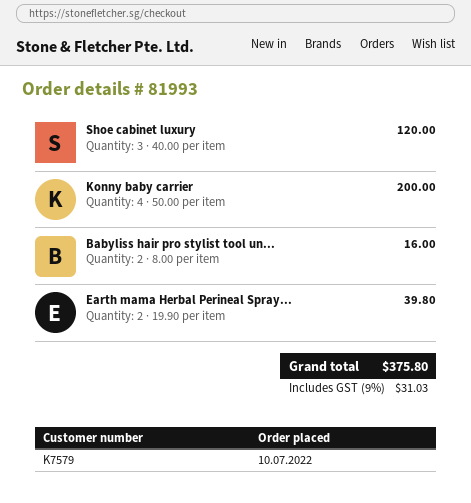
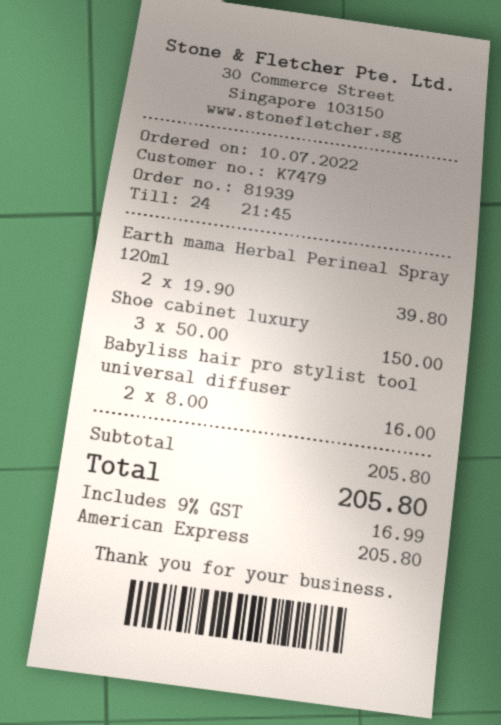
order number: 81993 -> 81939
customer number: K7579 -> K7479
Shoe cabinet luxury: 3 x 40.00 = 120.00 -> 3 x 50.00 = 150.00
Konny baby carrier: 4 x 50.00 = 200.00 -> none
tax: 9% = 31.03 -> 9% = 16.99
total: 375.80 -> 205.80

